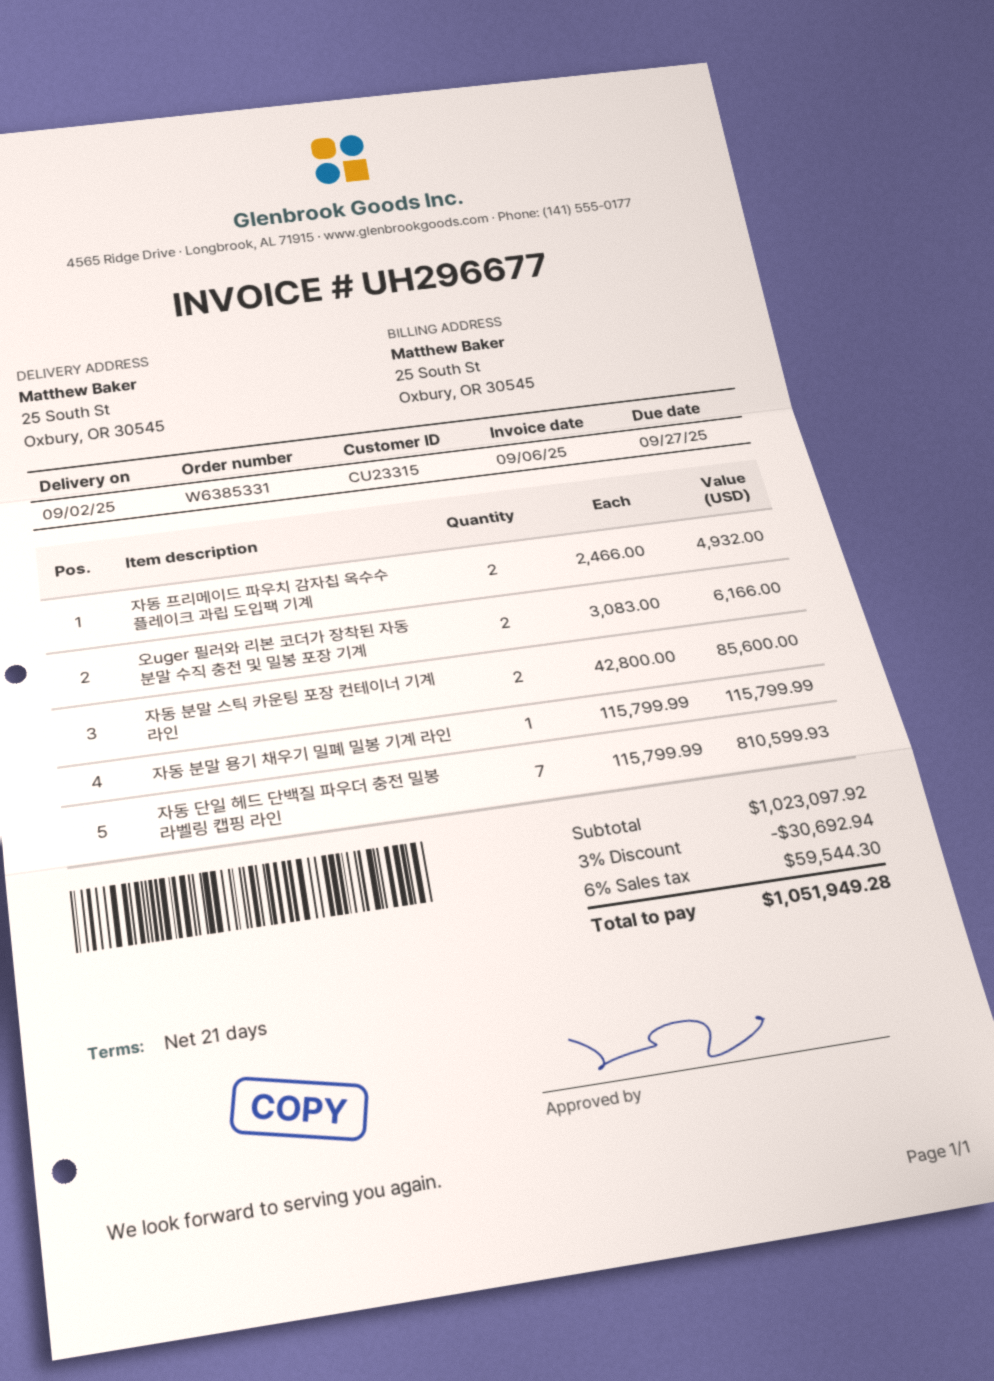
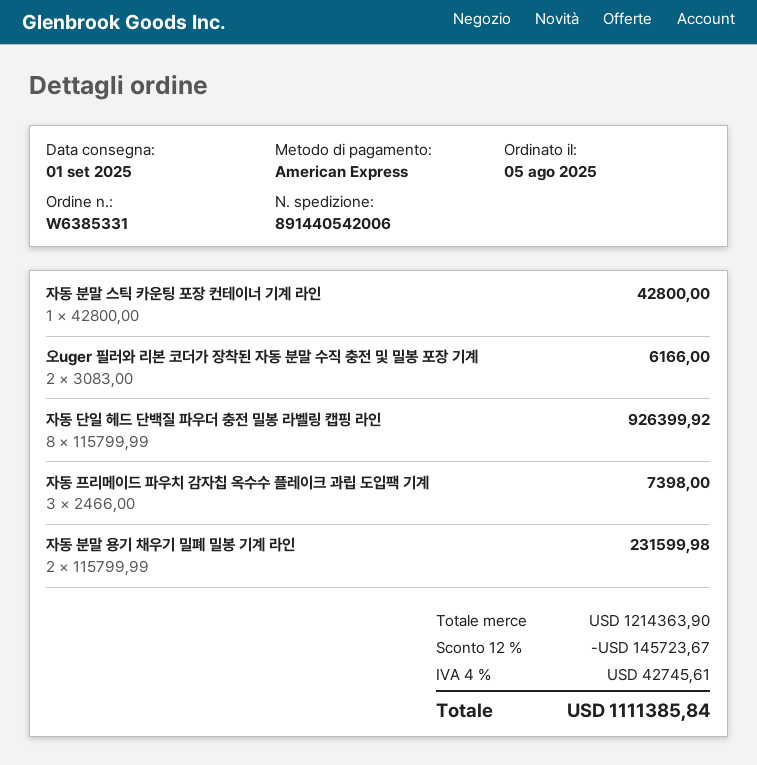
delivery date: 2025-09-02 -> 2025-09-01
자동 프리메이드 파우치 감자칩 옥수수 플레이크 과립 도입팩 기계: 2 x 2466.00 = 4932.00 -> 3 x 2466.00 = 7398.00
자동 분말 스틱 카운팅 포장 컨테이너 기계 라인: 2 x 42800.00 = 85600.00 -> 1 x 42800.00 = 42800.00
자동 분말 용기 채우기 밀폐 밀봉 기계 라인: 1 x 115799.99 = 115799.99 -> 2 x 115799.99 = 231599.98
자동 단일 헤드 단백질 파우더 충전 밀봉 라벨링 캡핑 라인: 7 x 115799.99 = 810599.93 -> 8 x 115799.99 = 926399.92
subtotal: 1023097.92 -> 1214363.90
discount: 3% = 30692.94 -> 12% = 145723.67
tax: 6% = 59544.30 -> 4% = 42745.61
total: 1051949.28 -> 1111385.84

